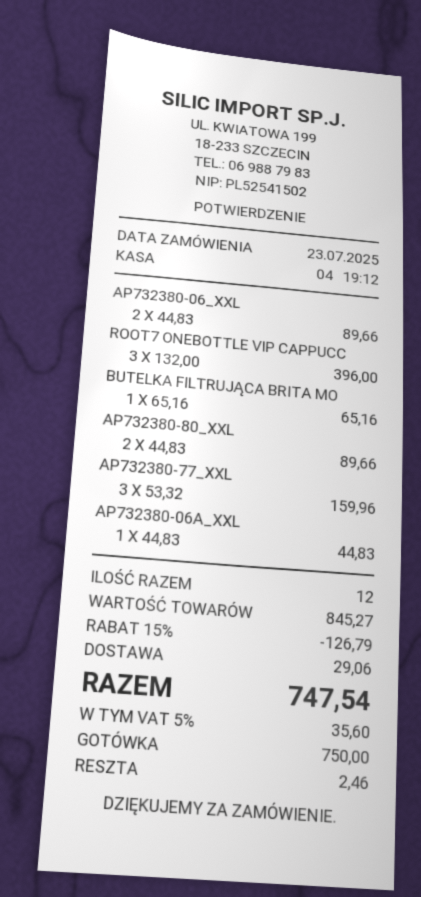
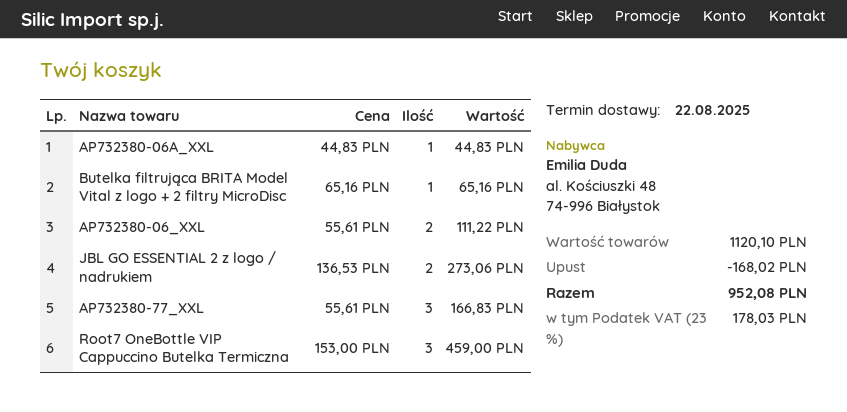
AP732380-06_XXL: 2 x 44.83 = 89.66 -> 2 x 55.61 = 111.22
ROOT7 ONEBOTTLE VIP CAPPUCC: 3 x 132.00 = 396.00 -> 3 x 153.00 = 459.00
AP732380-80_XXL: 2 x 44.83 = 89.66 -> none
AP732380-77_XXL: 3 x 53.32 = 159.96 -> 3 x 55.61 = 166.83
JBL GO ESSENTIAL 2 z logo / nadrukiem: none -> 2 x 136.53 = 273.06
subtotal: 845.27 -> 1120.10
discount: 126.79 -> 168.02
shipping: 29.06 -> none
tax: 5% = 35.60 -> 23% = 178.03
total: 747.54 -> 952.08

